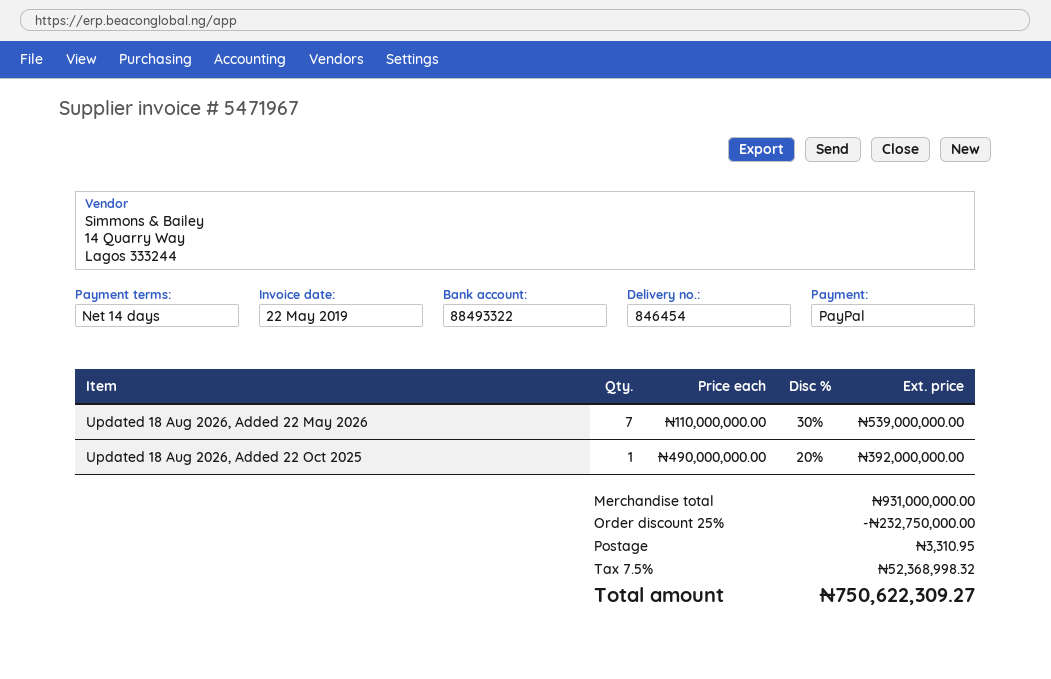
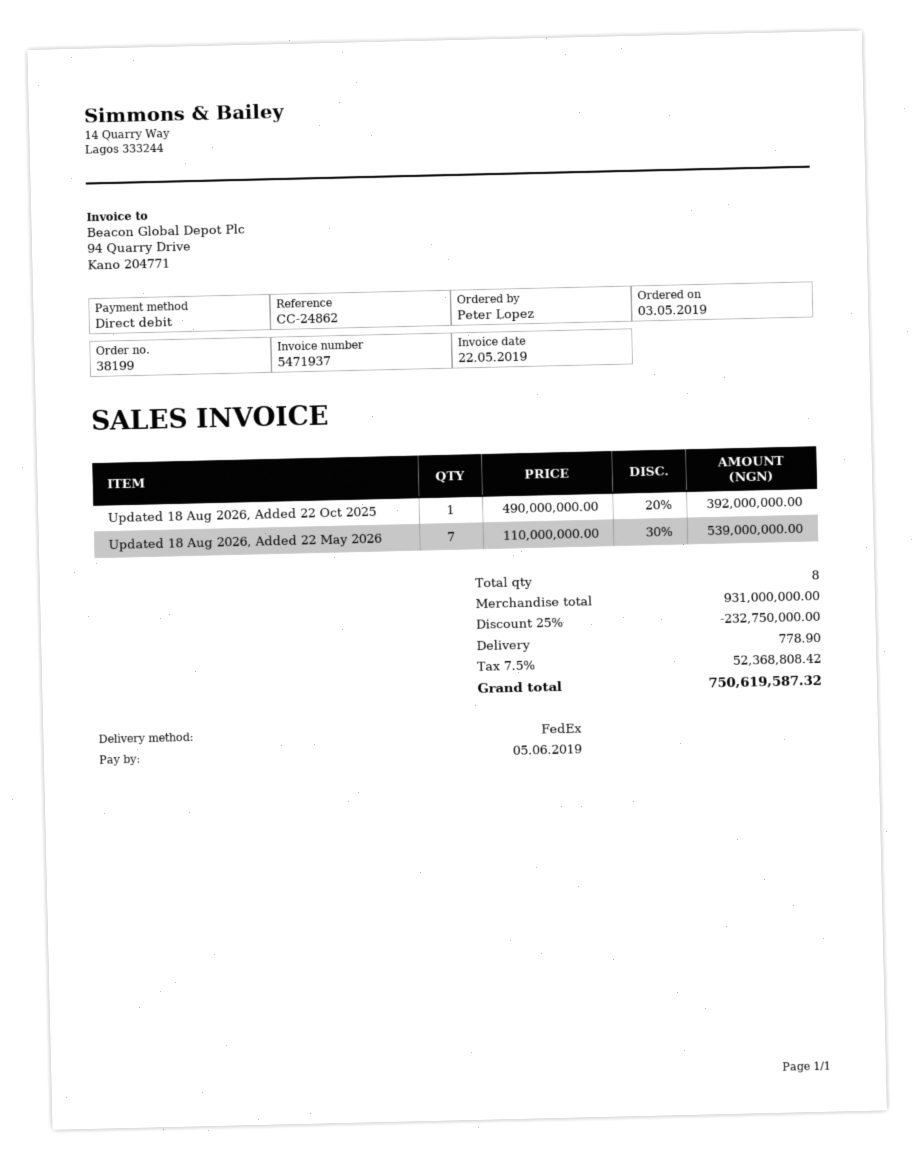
invoice number: 5471967 -> 5471937
payment method: PayPal -> direct debit
shipping: 3310.95 -> 778.90
tax: 7.5% = 52368998.32 -> 7.5% = 52368808.42
total: 750622309.27 -> 750619587.32

